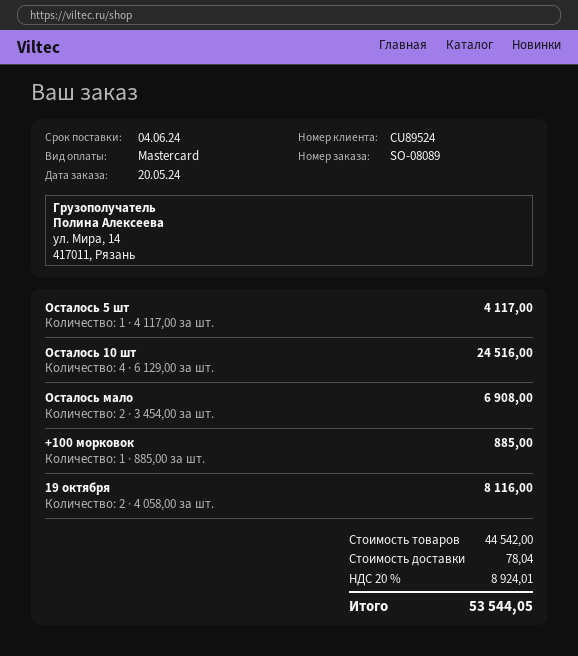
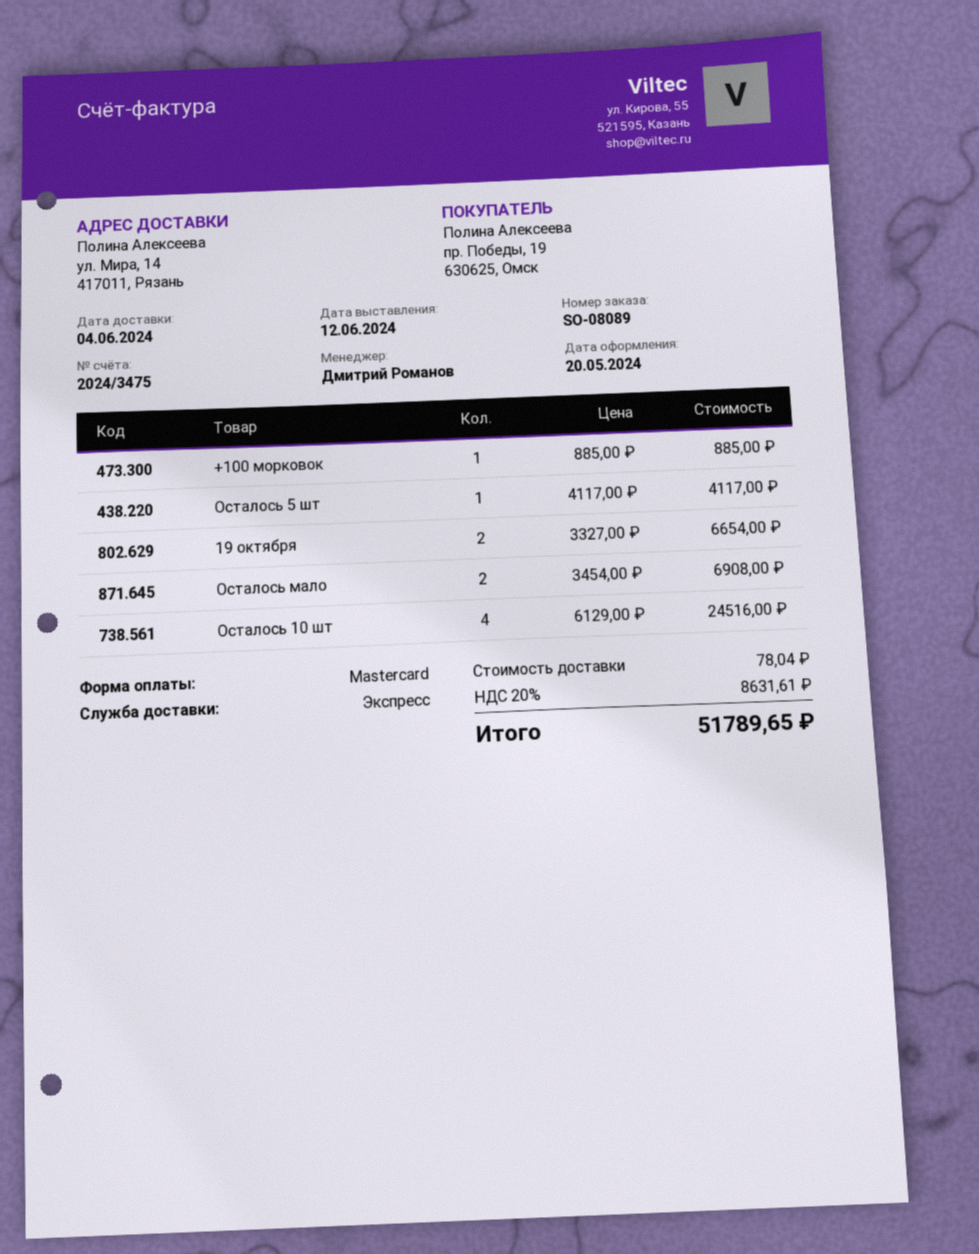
19 октября: 2 x 4058.00 = 8116.00 -> 2 x 3327.00 = 6654.00
tax: 20% = 8924.01 -> 20% = 8631.61
total: 53544.05 -> 51789.65

